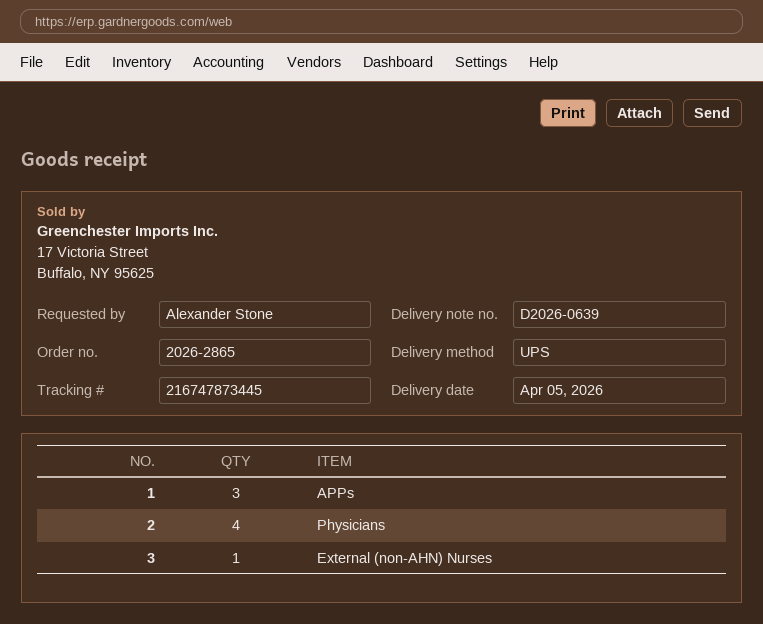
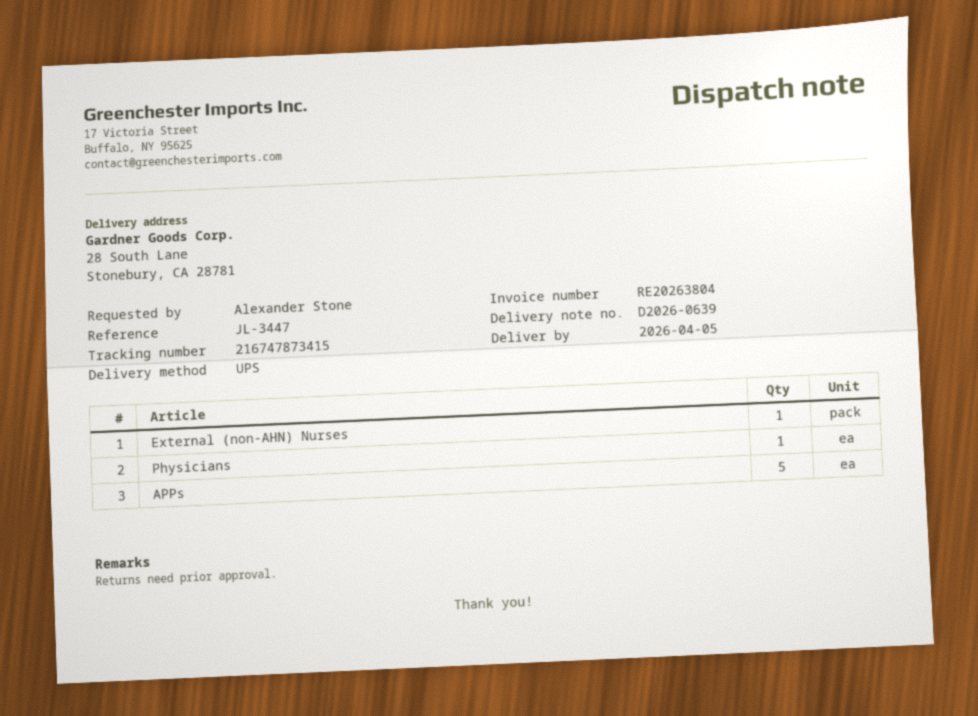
tracking number: 216747873445 -> 216747873415
APPs: 3 -> 5
Physicians: 4 -> 1

